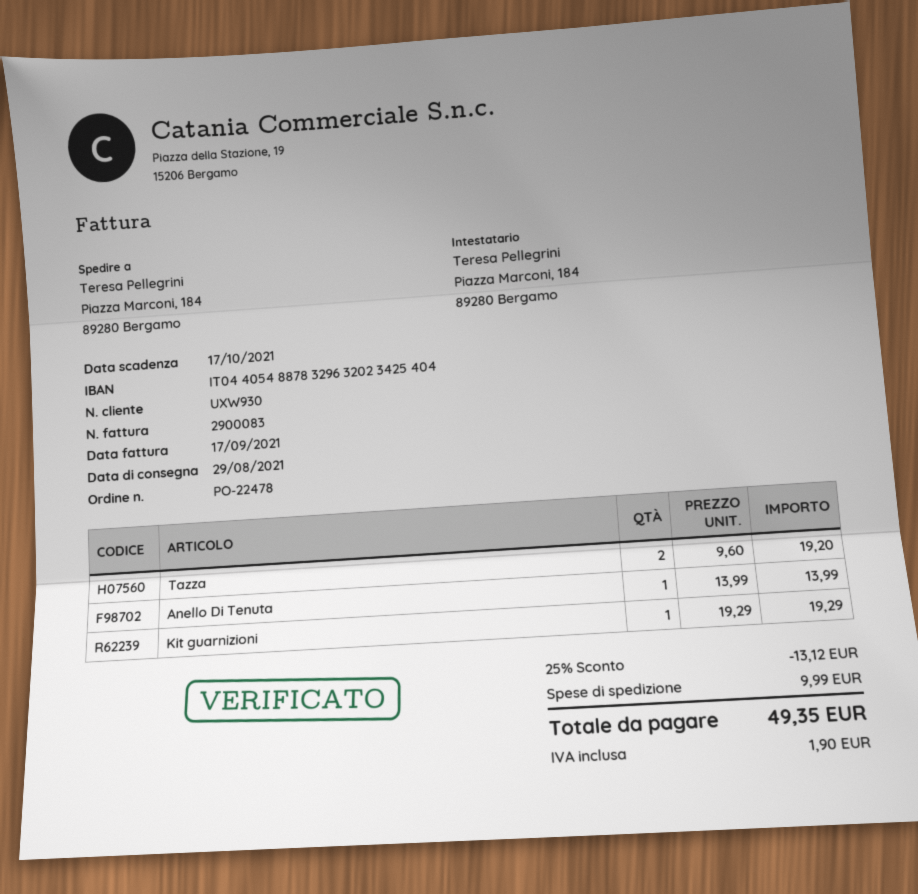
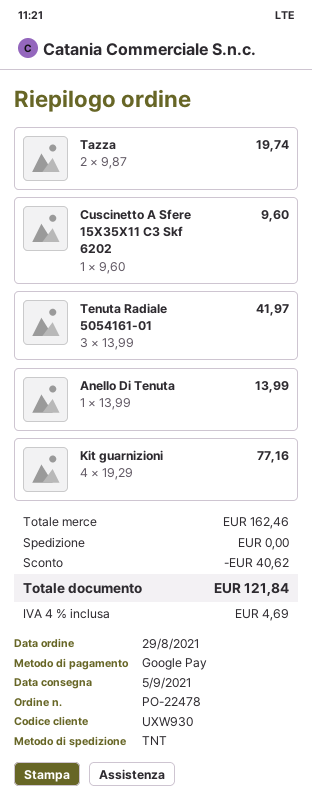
delivery date: 2021-08-29 -> 2021-09-05
Tazza: 2 x 9.60 = 19.20 -> 2 x 9.87 = 19.74
Kit guarnizioni: 1 x 19.29 = 19.29 -> 4 x 19.29 = 77.16
Cuscinetto A Sfere 15X35X11 C3 Skf 6202: none -> 1 x 9.60 = 9.60
Tenuta Radiale 5054161-01: none -> 3 x 13.99 = 41.97
discount: 13.12 -> 40.62
shipping: 9.99 -> 0.00
tax: 1.90 -> 4.69
total: 49.35 -> 121.84

